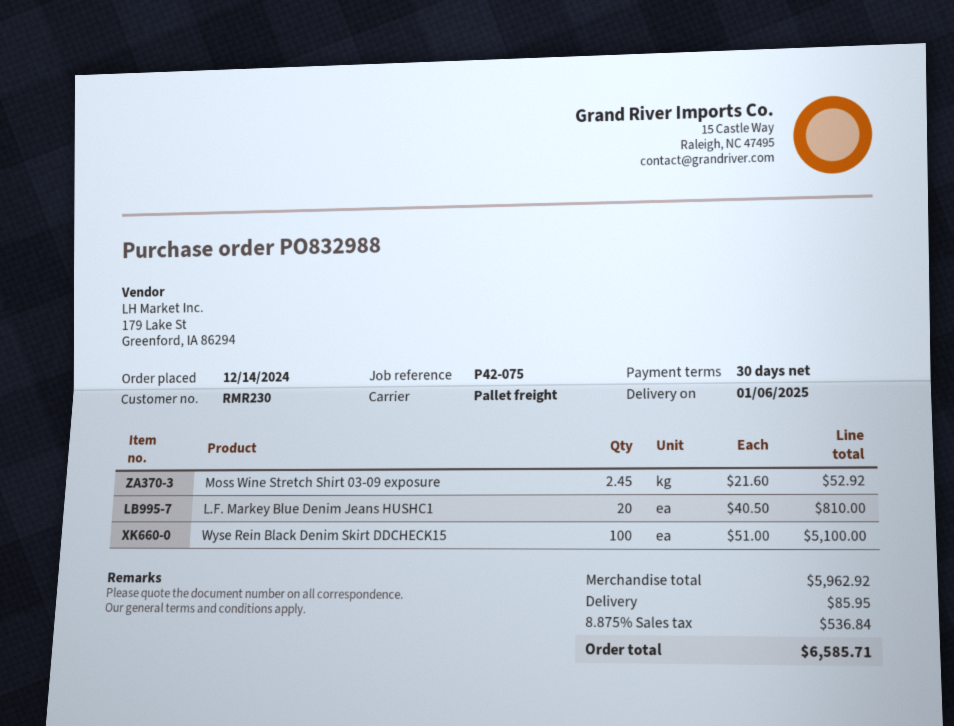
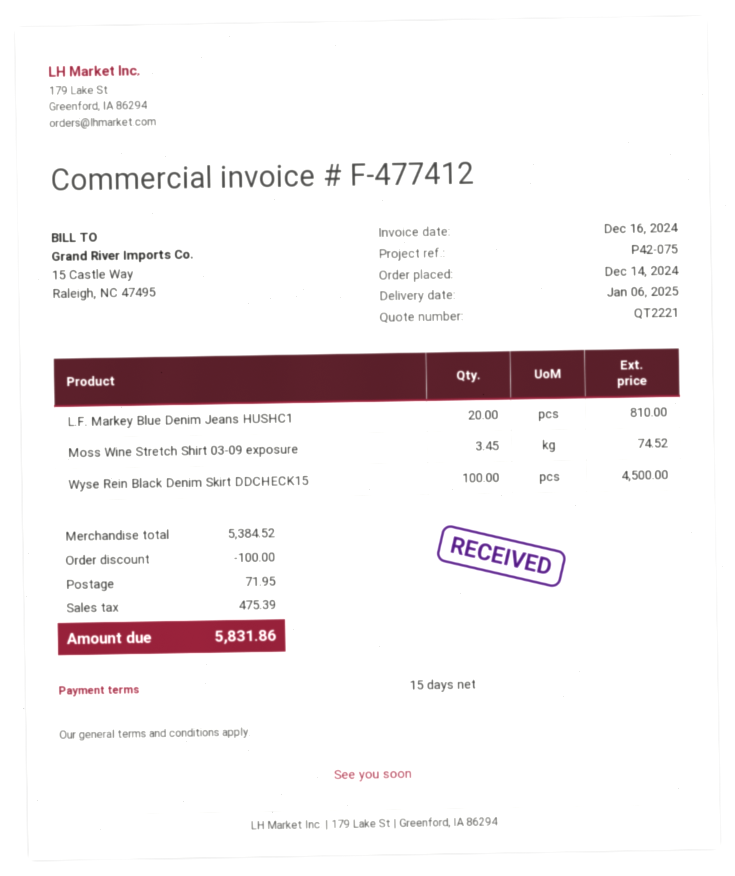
payment terms: 30 days -> 15 days
Moss Wine Stretch Shirt 03-09 exposure: 2.45 for 52.92 -> 3.45 for 74.52
Wyse Rein Black Denim Skirt DDCHECK15: 100 for 5100.00 -> 100 for 4500.00
subtotal: 5962.92 -> 5384.52
discount: none -> 100.00
shipping: 85.95 -> 71.95
tax: 536.84 -> 475.39
total: 6585.71 -> 5831.86

